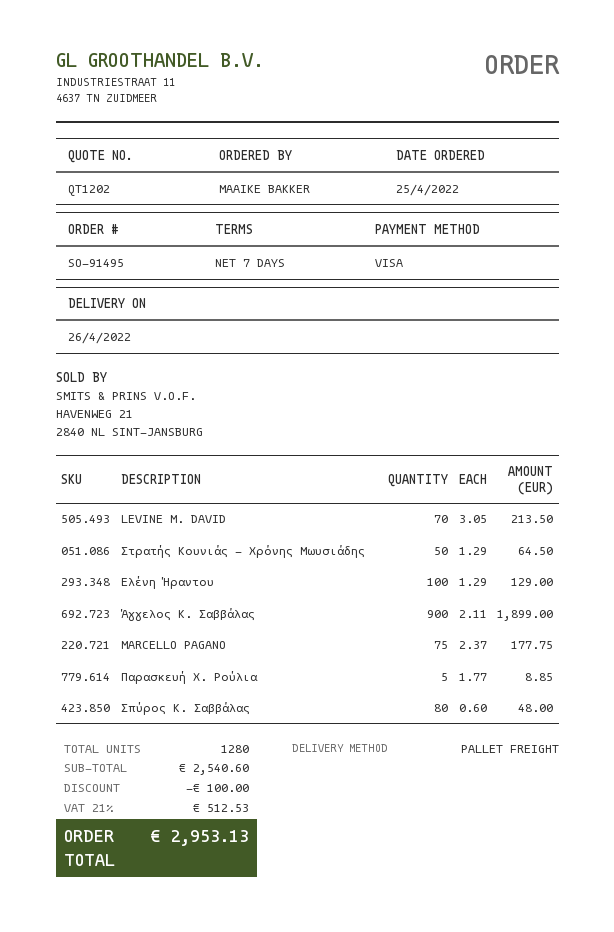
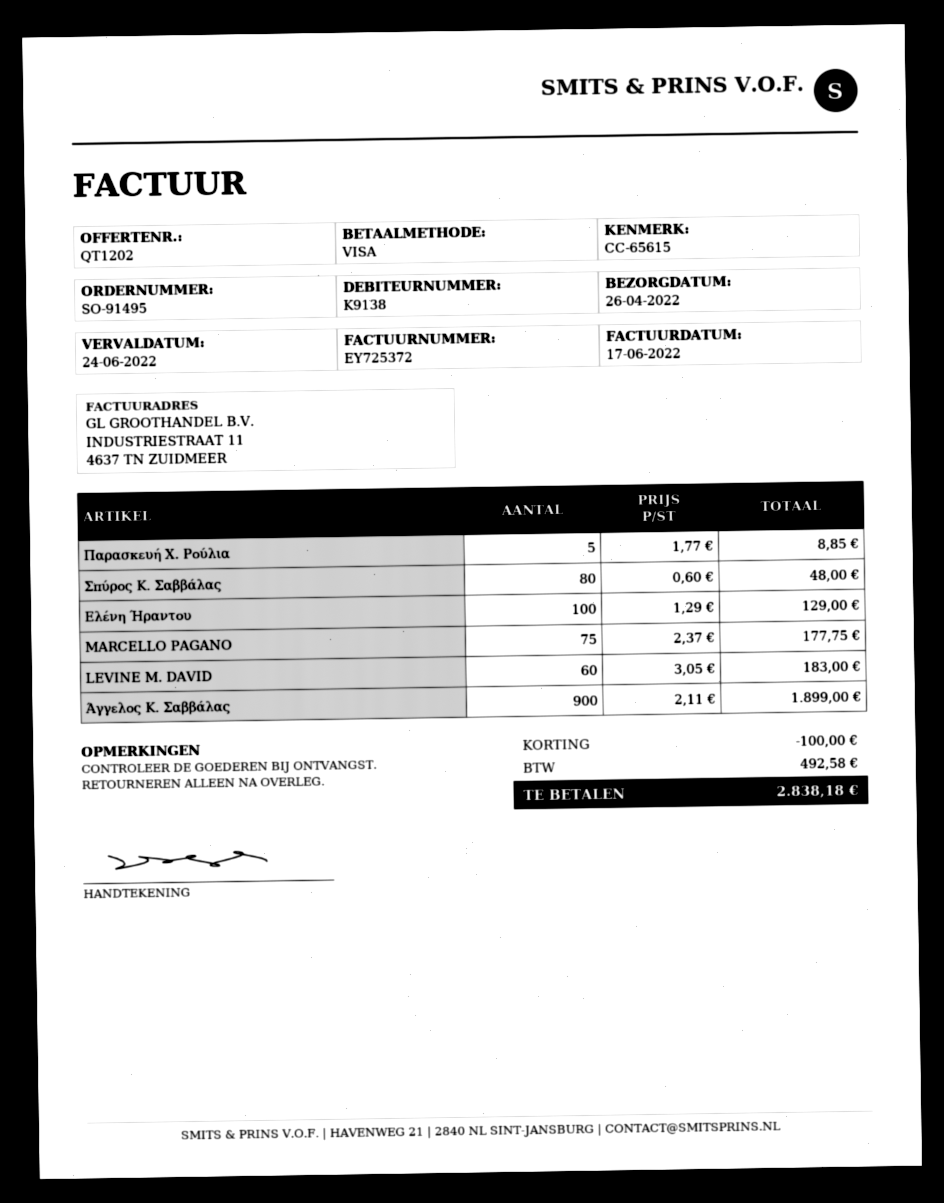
LEVINE M. DAVID: 70 x 3.05 = 213.50 -> 60 x 3.05 = 183.00
Στρατής Κουνιάς - Χρόνης Μωυσιάδης: 50 x 1.29 = 64.50 -> none
tax: 512.53 -> 492.58
total: 2953.13 -> 2838.18

